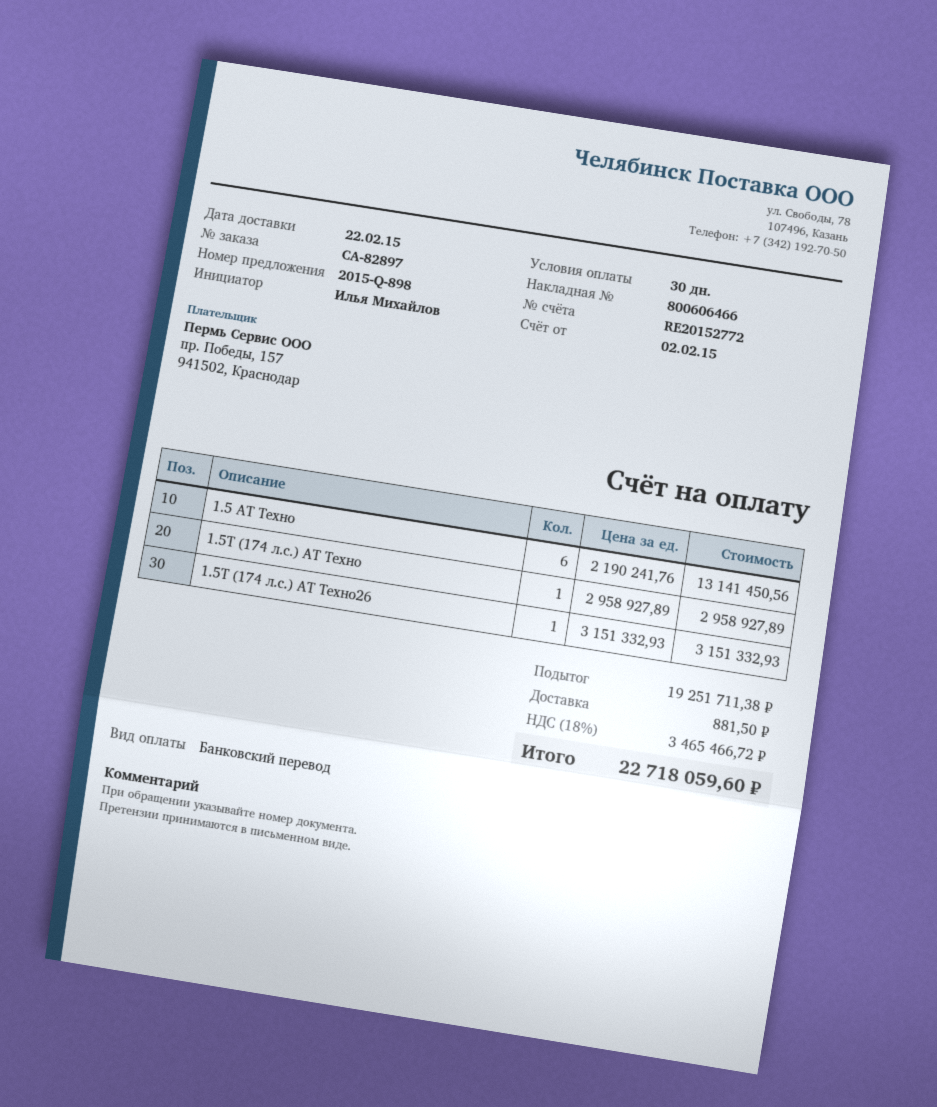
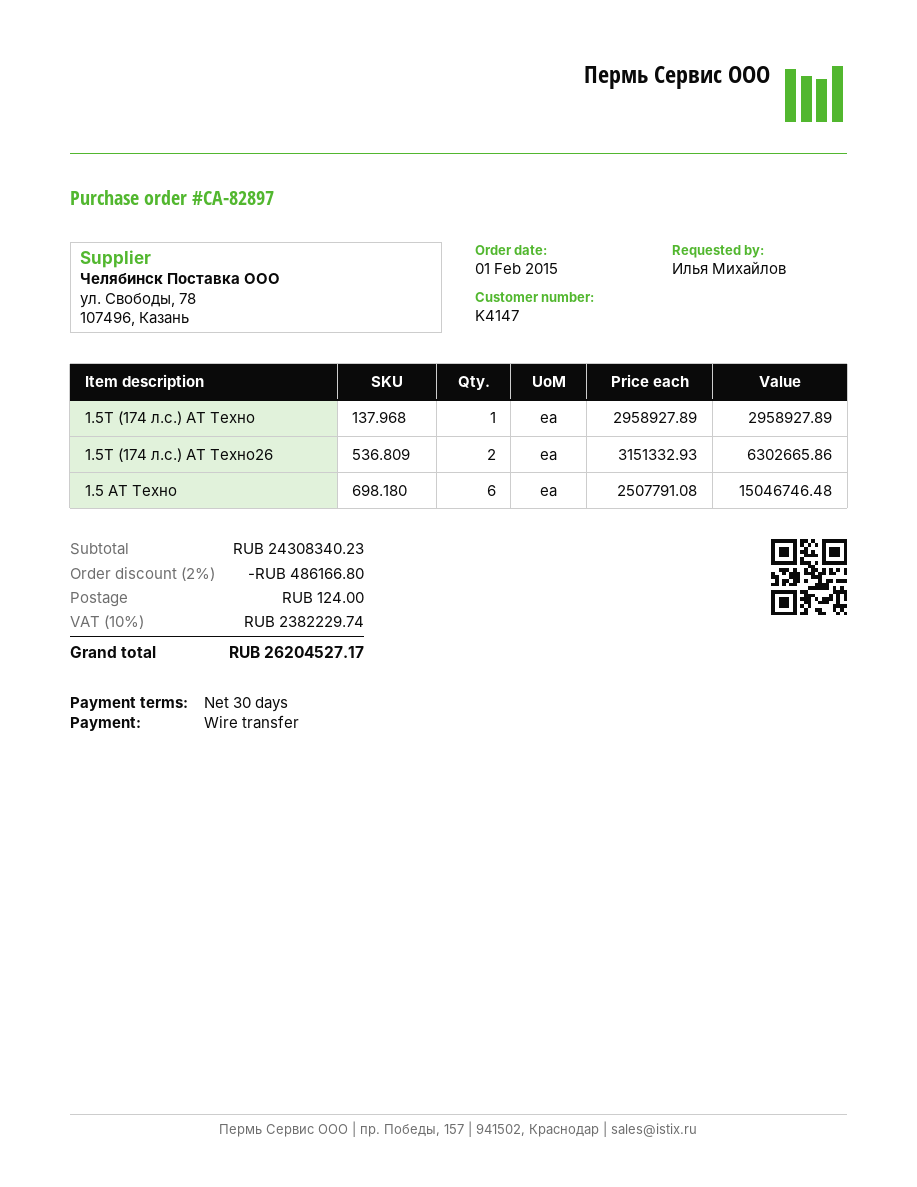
1.5 AT Техно: 6 x 2190241.76 = 13141450.56 -> 6 x 2507791.08 = 15046746.48
1.5T (174 л.с.) AT Техно26: 1 x 3151332.93 = 3151332.93 -> 2 x 3151332.93 = 6302665.86
subtotal: 19251711.38 -> 24308340.23
discount: none -> 2% = 486166.80
shipping: 881.50 -> 124.00
tax: 18% = 3465466.72 -> 10% = 2382229.74
total: 22718059.60 -> 26204527.17

